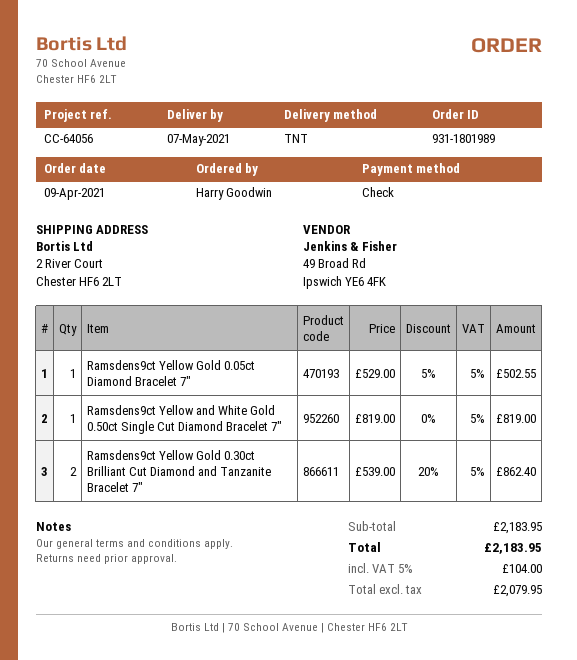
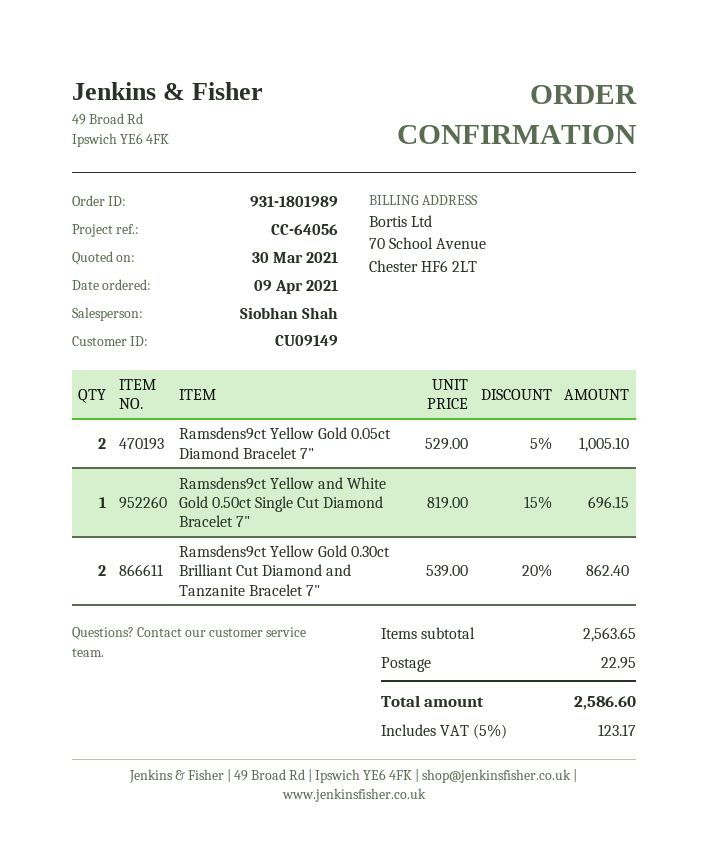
Ramsdens9ct Yellow Gold 0.05ct Diamond Bracelet 7": 1 x 529.00 - 5% = 502.55 -> 2 x 529.00 - 5% = 1005.10
Ramsdens9ct Yellow and White Gold 0.50ct Single Cut Diamond Bracelet 7": 1 x 819.00 = 819.00 -> 1 x 819.00 - 15% = 696.15
subtotal: 2183.95 -> 2563.65
shipping: none -> 22.95
tax: 5% = 104.00 -> 5% = 123.17
total: 2183.95 -> 2586.60

